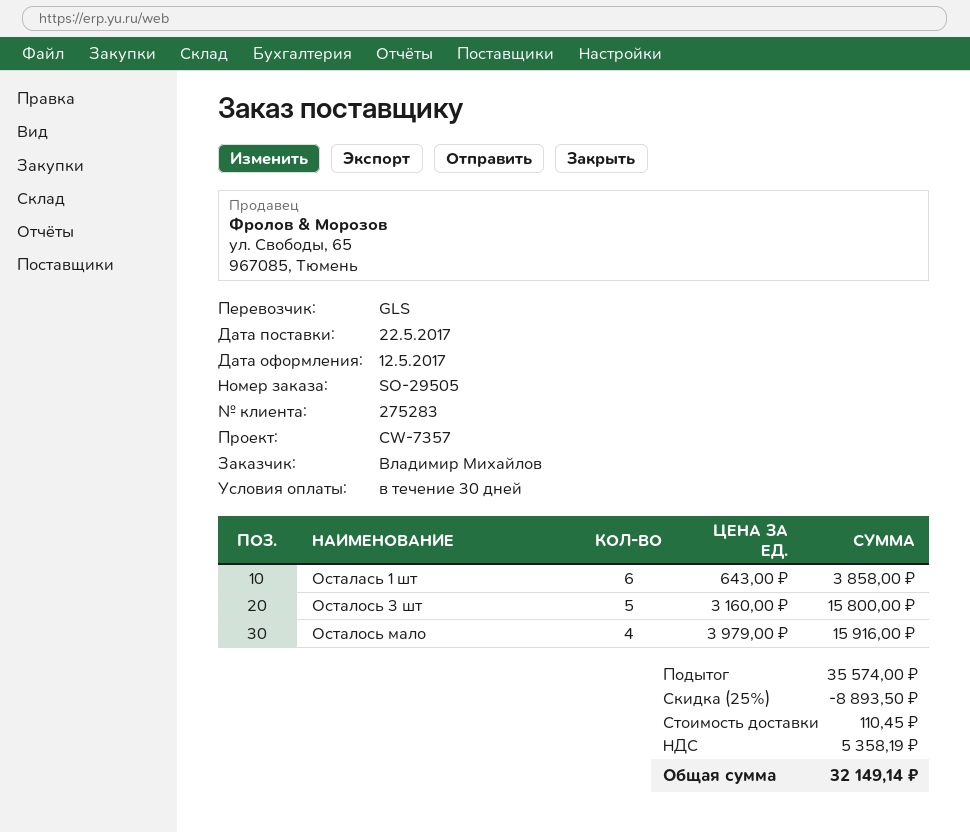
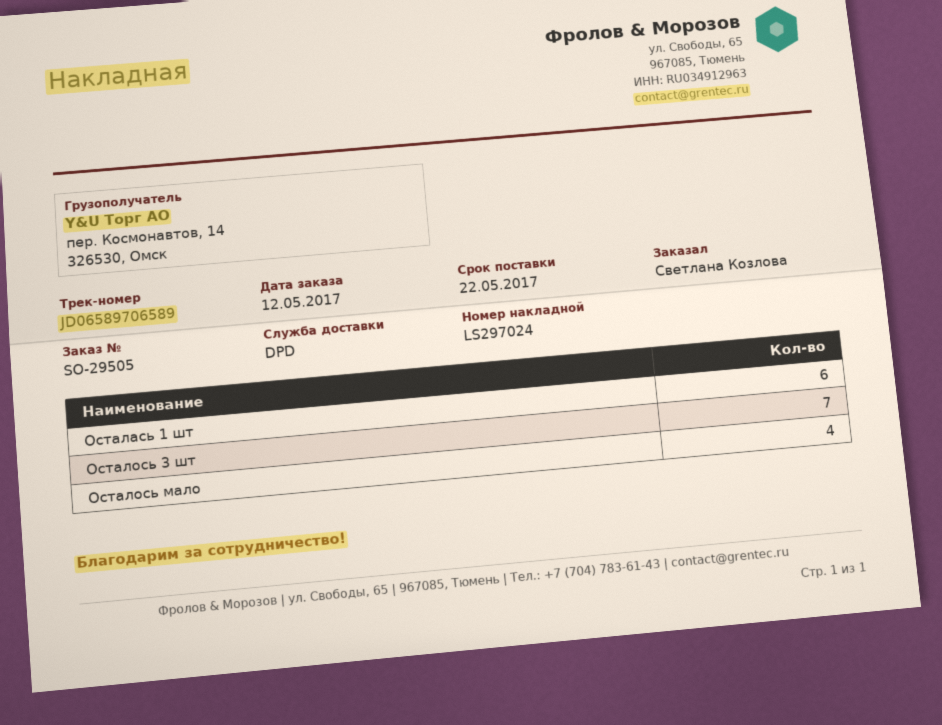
ordered by: Владимир Михайлов -> Светлана Козлова
shipping method: GLS -> DPD
Осталось 3 шт: 5 -> 7

